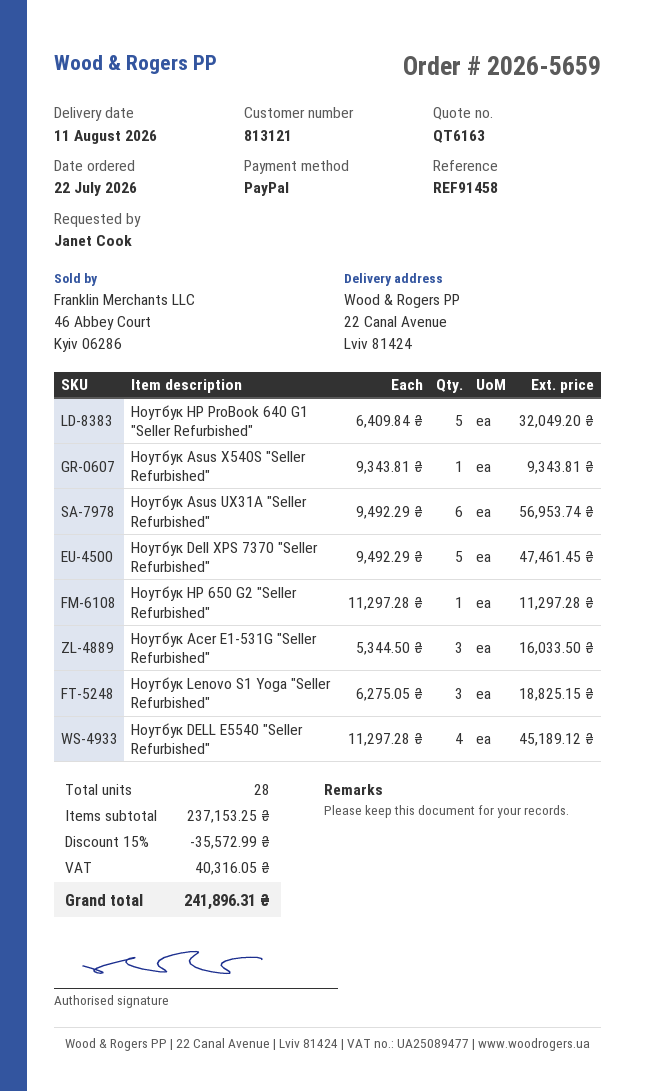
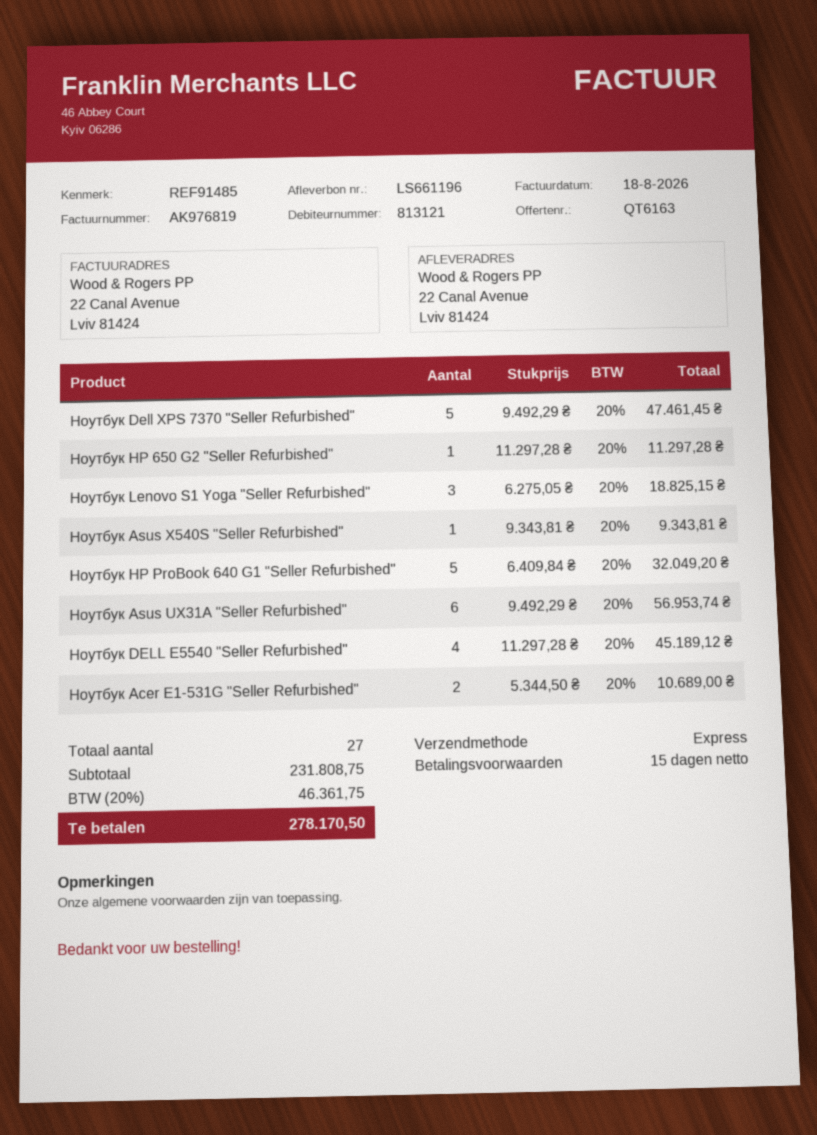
reference: REF91458 -> REF91485
Ноутбук Acer E1-531G "Seller Refurbished": 3 x 5344.50 = 16033.50 -> 2 x 5344.50 = 10689.00
total quantity: 28 -> 27
subtotal: 237153.25 -> 231808.75
discount: 15% = 35572.99 -> none
tax: 40316.05 -> 46361.75
total: 241896.31 -> 278170.50

